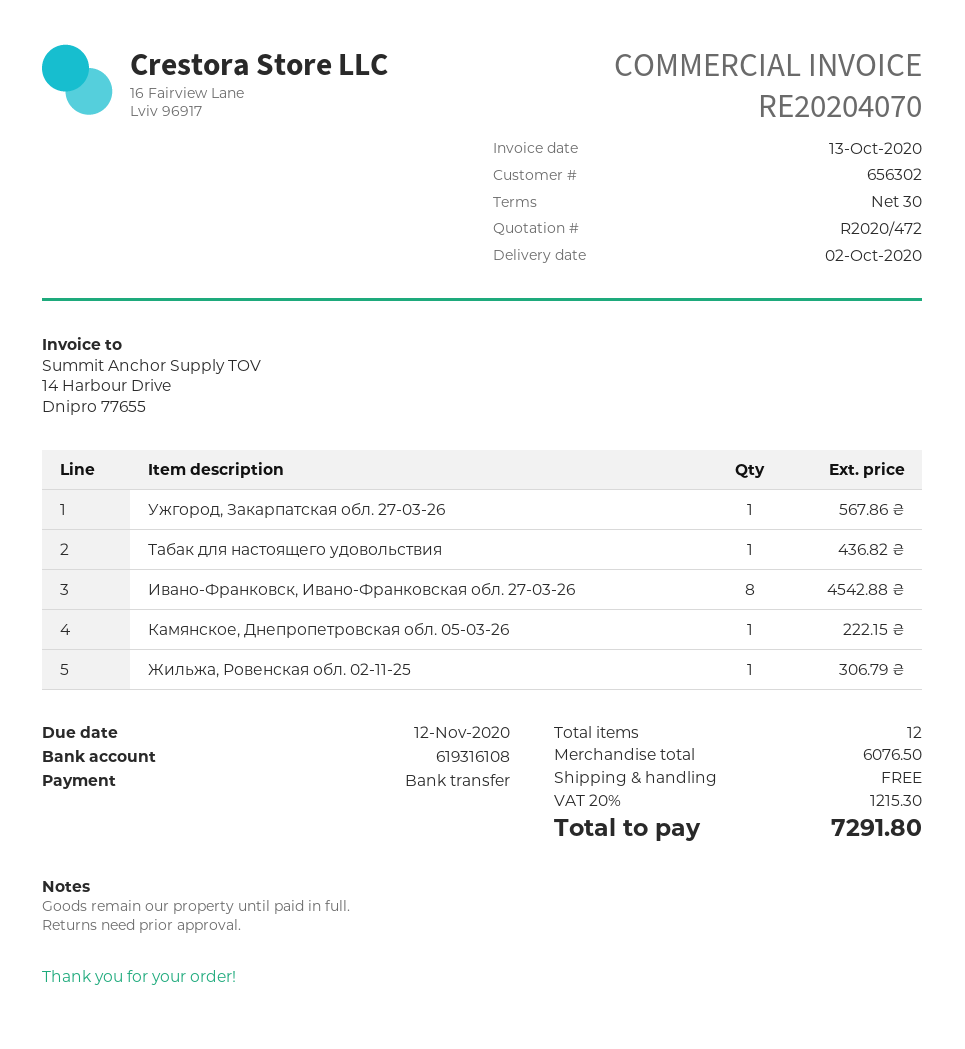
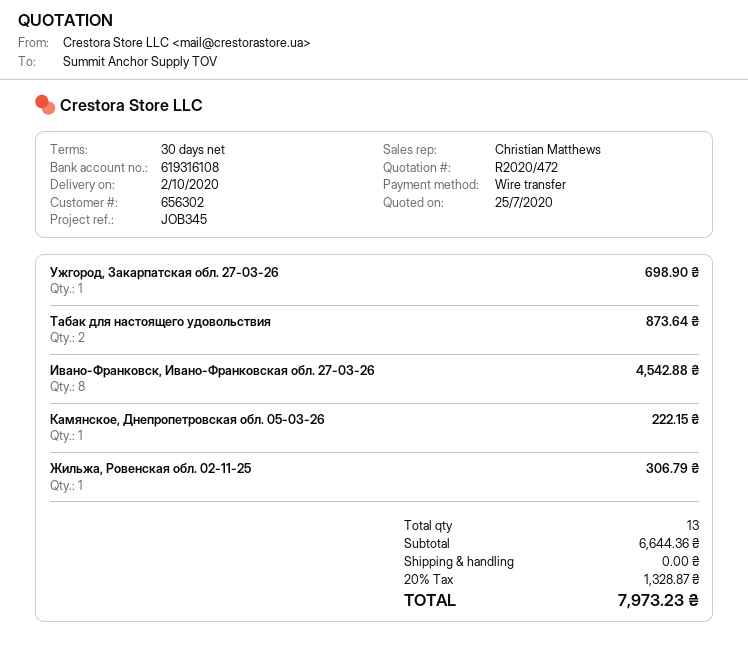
Ужгород, Закарпатская обл. 27-03-26: 1 for 567.86 -> 1 for 698.90
Табак для настоящего удовольствия: 1 for 436.82 -> 2 for 873.64
total quantity: 12 -> 13
subtotal: 6076.50 -> 6644.36
tax: 20% = 1215.30 -> 20% = 1328.87
total: 7291.80 -> 7973.23

